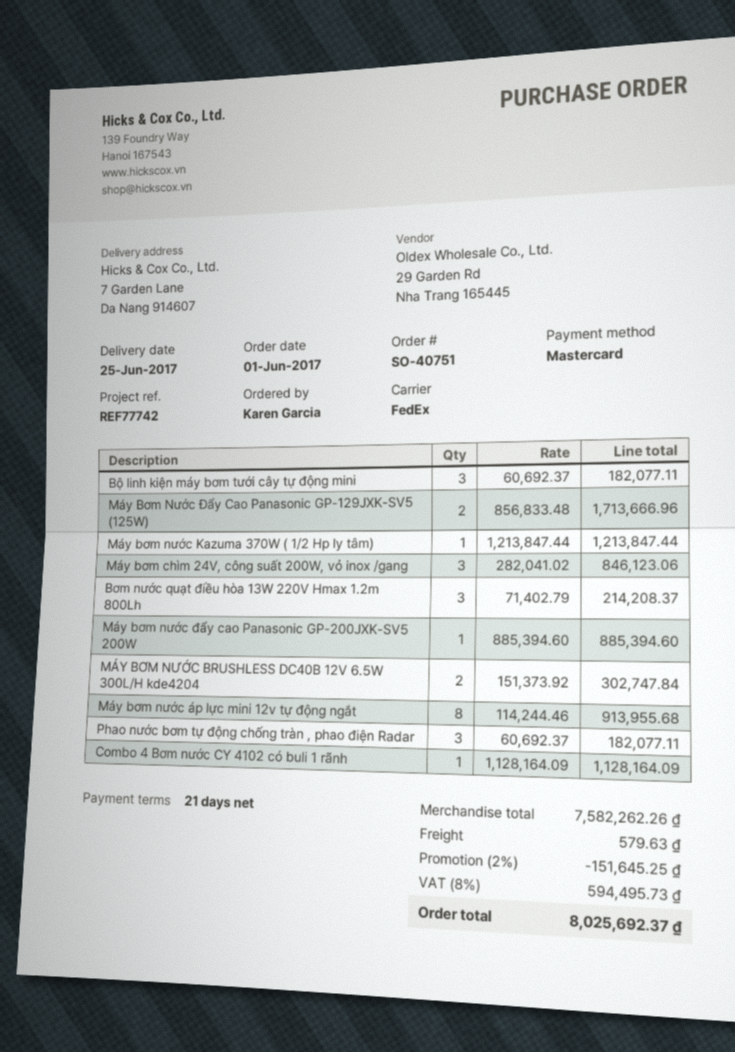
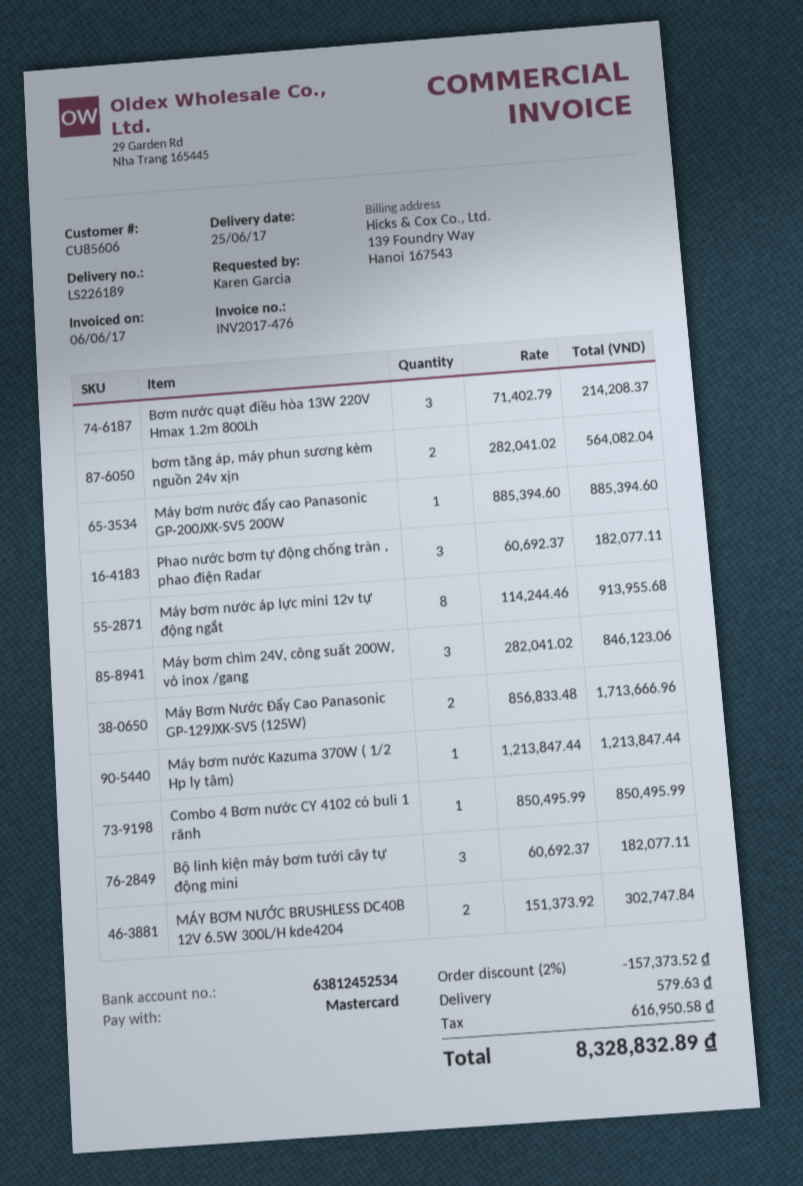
Combo 4 Bơm nước CY 4102 có buli 1 rãnh: 1 x 1128164.09 = 1128164.09 -> 1 x 850495.99 = 850495.99
bơm tăng áp, máy phun sương kèm nguồn 24v xịn: none -> 2 x 282041.02 = 564082.04
discount: 2% = 151645.25 -> 2% = 157373.52
tax: 594495.73 -> 616950.58
total: 8025692.37 -> 8328832.89

